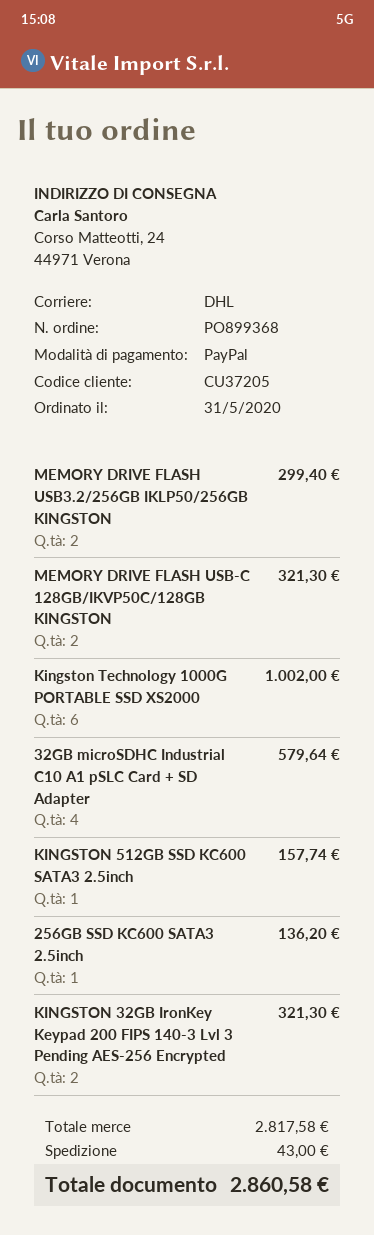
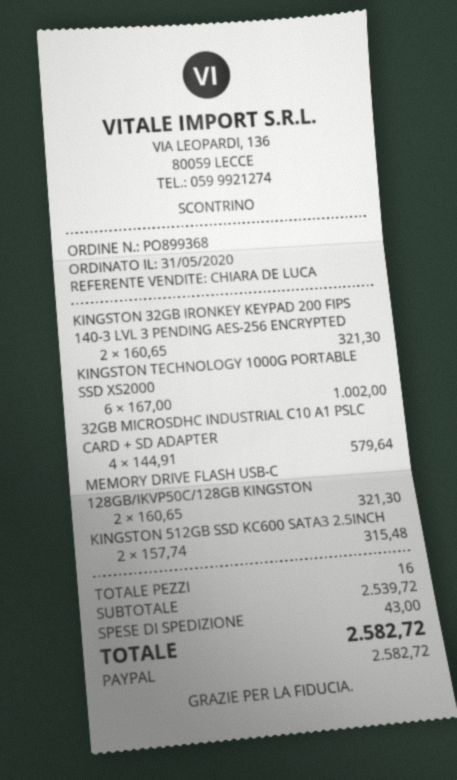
MEMORY DRIVE FLASH USB3.2/256GB IKLP50/256GB KINGSTON: 2 for 299.40 -> none
KINGSTON 512GB SSD KC600 SATA3 2.5inch: 1 for 157.74 -> 2 for 315.48
256GB SSD KC600 SATA3 2.5inch: 1 for 136.20 -> none
subtotal: 2817.58 -> 2539.72
total: 2860.58 -> 2582.72

